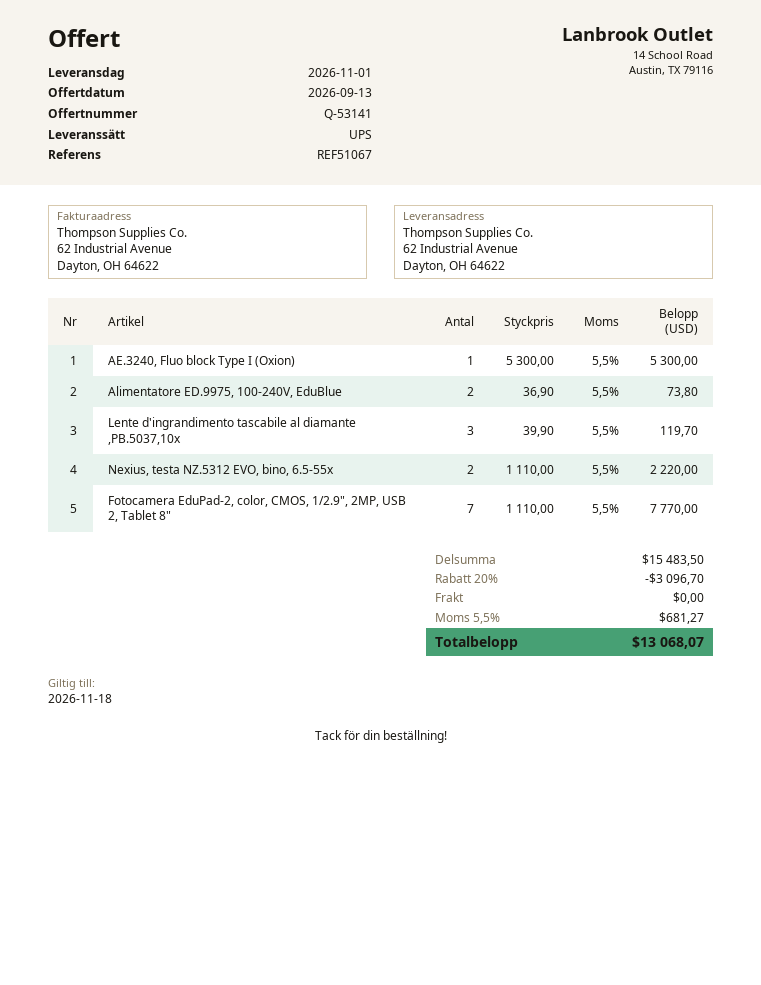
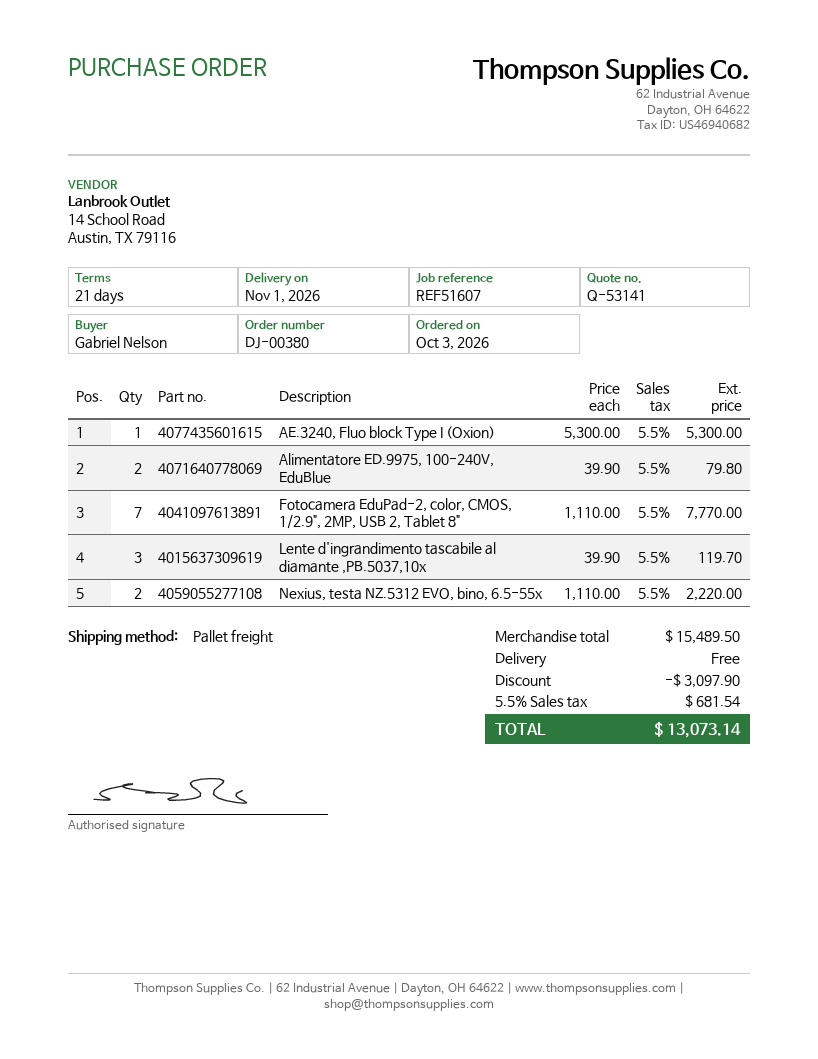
reference: REF51067 -> REF51607
shipping method: UPS -> pallet freight
Alimentatore ED.9975, 100-240V, EduBlue: 2 x 36.90 = 73.80 -> 2 x 39.90 = 79.80
subtotal: 15483.50 -> 15489.50
discount: 3096.70 -> 3097.90
tax: 5.5% = 681.27 -> 5.5% = 681.54
total: 13068.07 -> 13073.14

